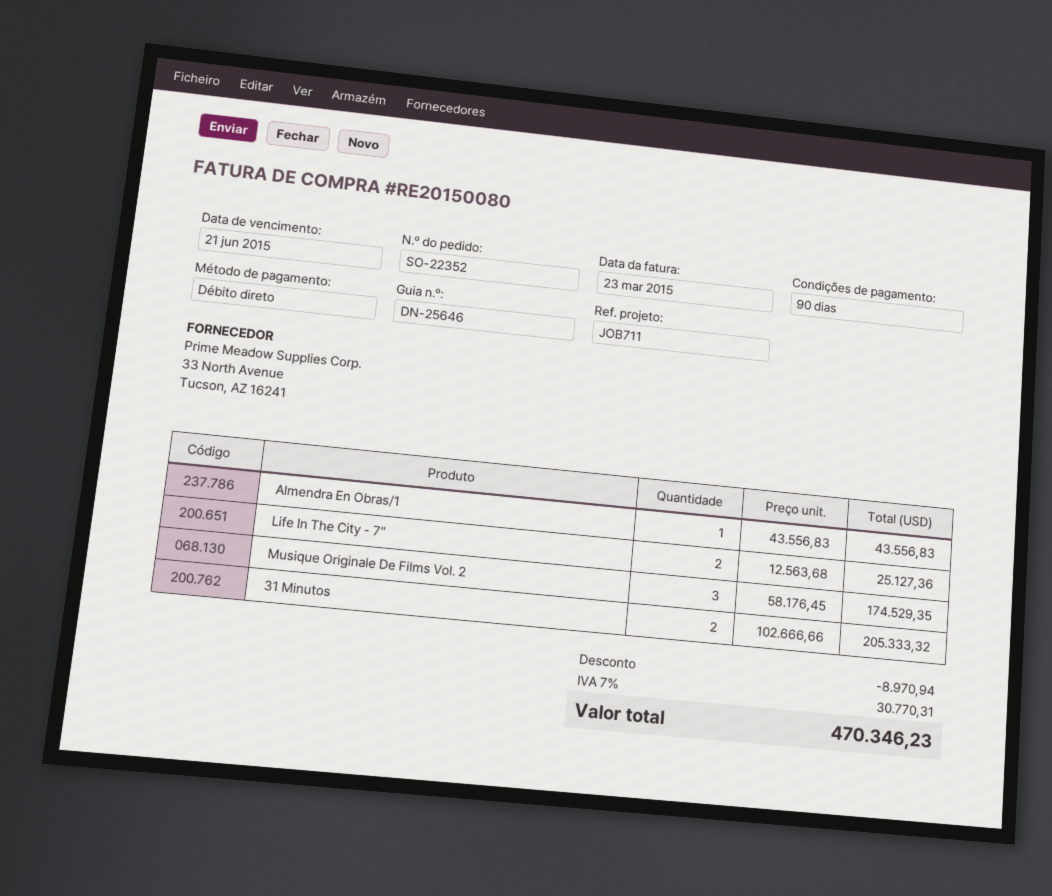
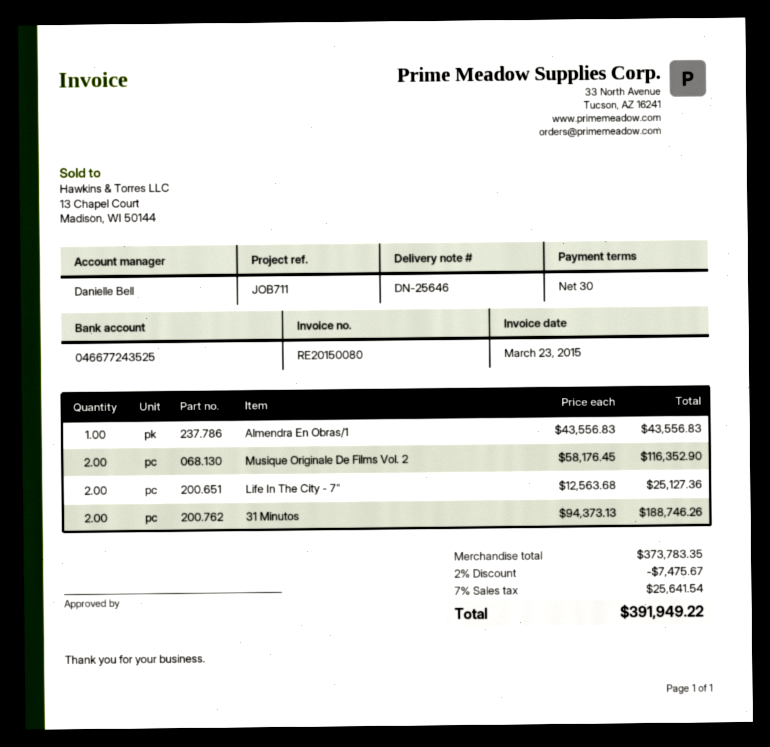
payment terms: 90 days -> 30 days
Musique Originale De Films Vol. 2: 3 x 58176.45 = 174529.35 -> 2 x 58176.45 = 116352.90
31 Minutos: 2 x 102666.66 = 205333.32 -> 2 x 94373.13 = 188746.26
discount: 8970.94 -> 7475.67
tax: 7% = 30770.31 -> 7% = 25641.54
total: 470346.23 -> 391949.22

